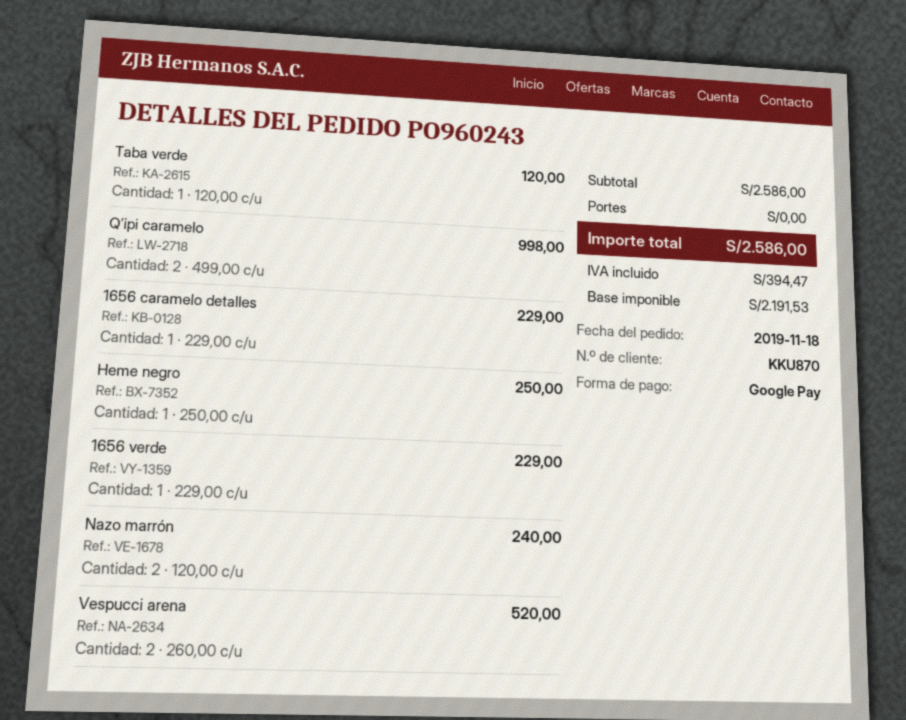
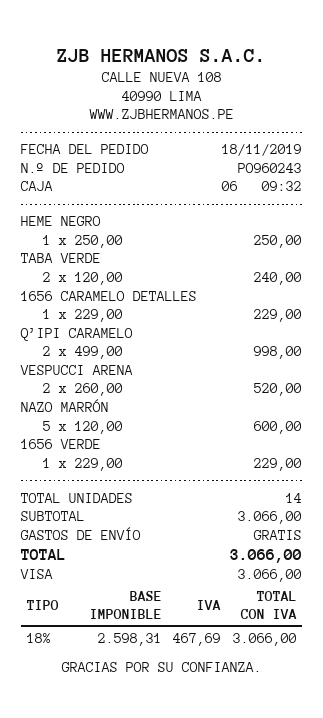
payment method: Google Pay -> Visa
Taba verde: 1 x 120.00 = 120.00 -> 2 x 120.00 = 240.00
Nazo marrón: 2 x 120.00 = 240.00 -> 5 x 120.00 = 600.00
subtotal: 2586.00 -> 3066.00
net: 2191.53 -> 2598.31
tax: 394.47 -> 467.69
total: 2586.00 -> 3066.00

